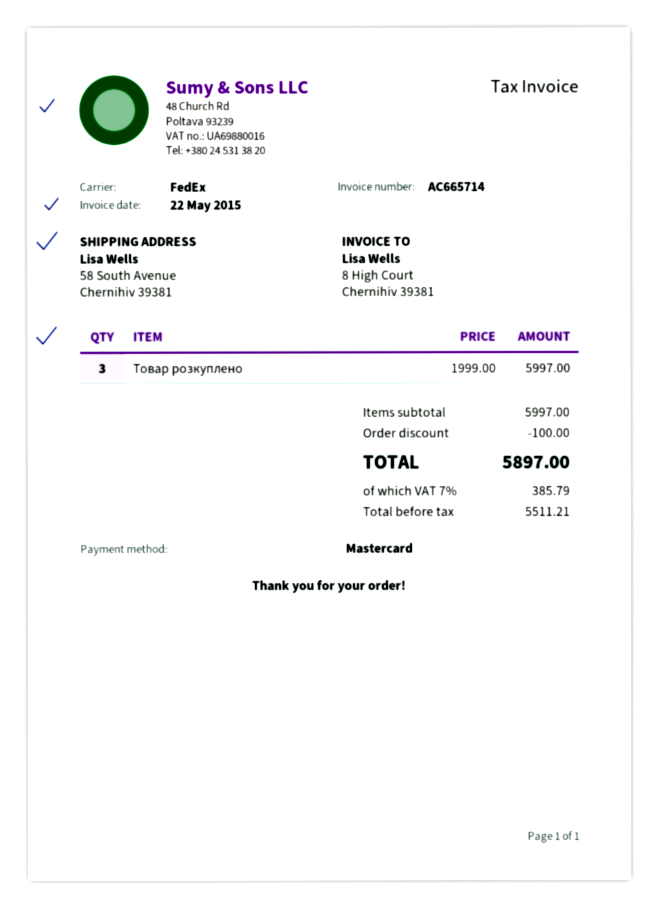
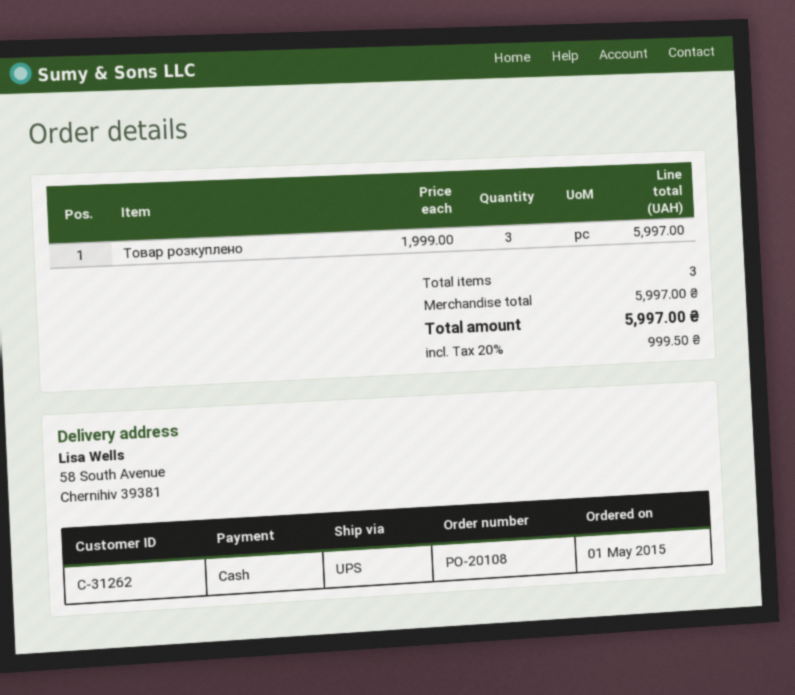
payment method: Mastercard -> cash
shipping method: FedEx -> UPS
discount: 100.00 -> none
tax: 7% = 385.79 -> 20% = 999.50
total: 5897.00 -> 5997.00

